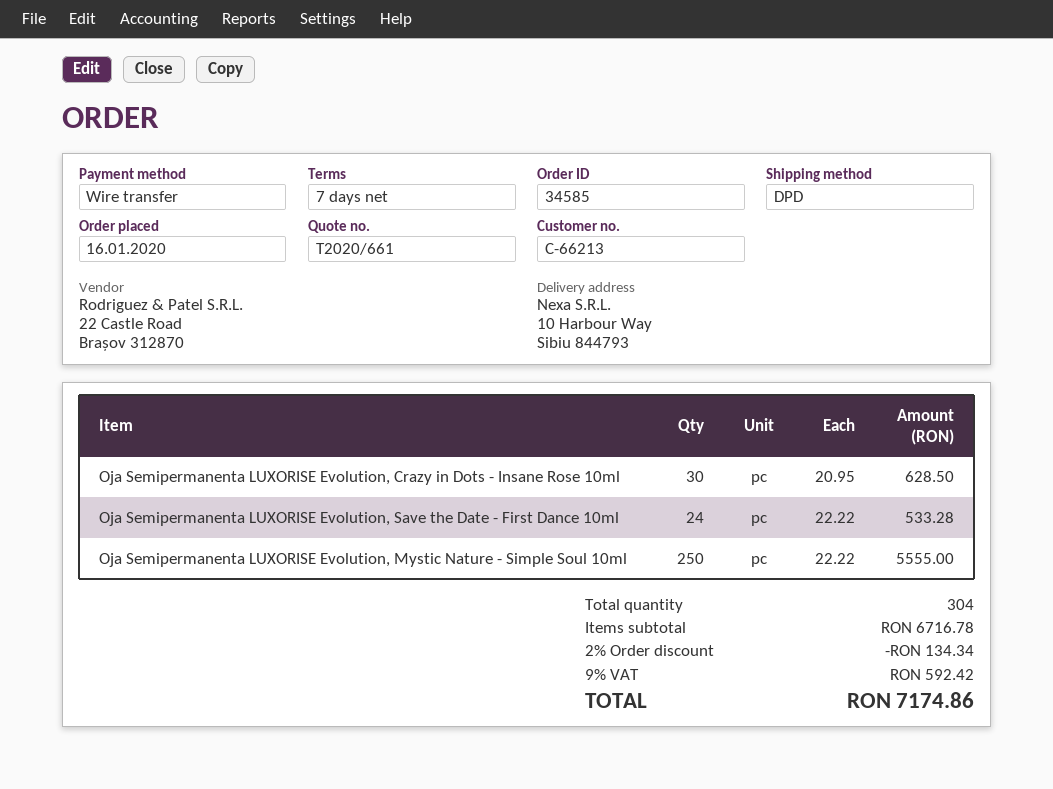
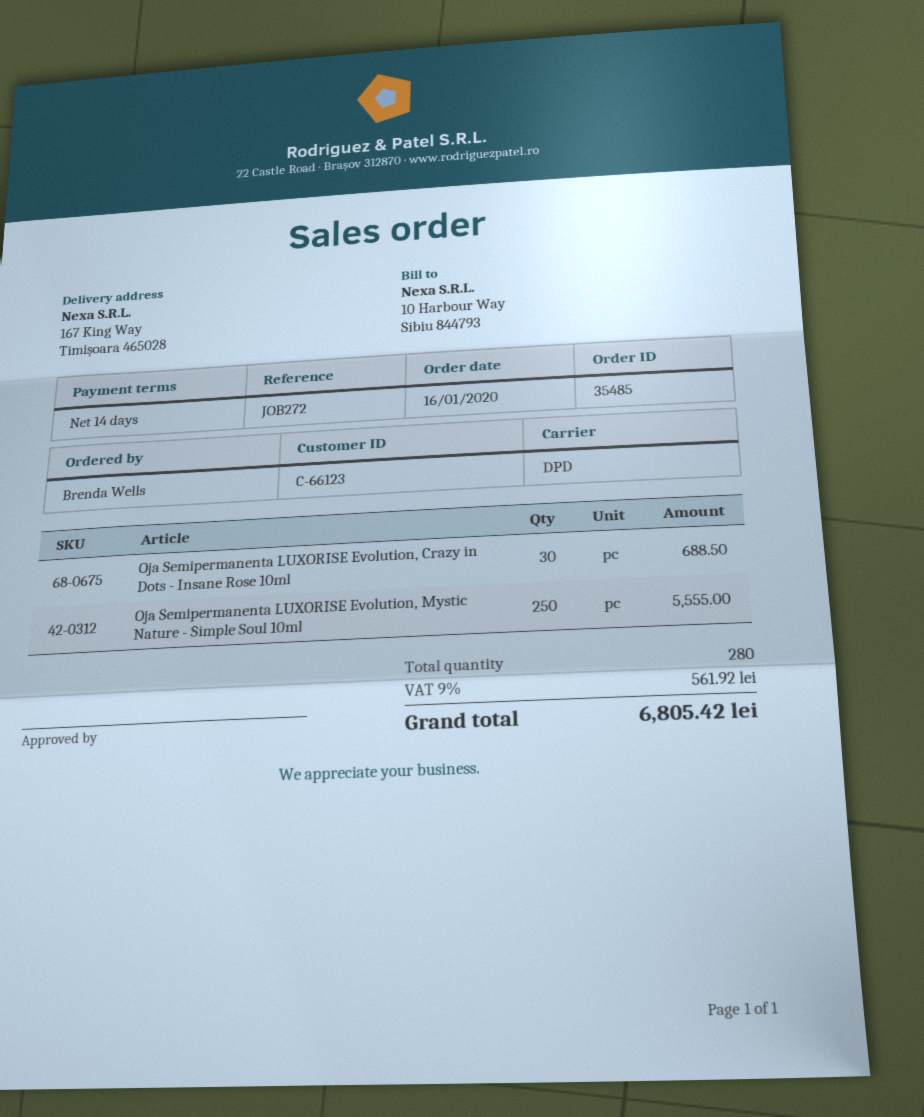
order number: 34585 -> 35485
payment terms: 7 days -> 14 days
customer number: C-66213 -> C-66123
ship to: 10 Harbour Way, Sibiu 844793 -> 167 King Way, Timișoara 465028
Oja Semipermanenta LUXORISE Evolution, Crazy in Dots - Insane Rose 10ml: 30 for 628.50 -> 30 for 688.50
Oja Semipermanenta LUXORISE Evolution, Save the Date - First Dance 10ml: 24 for 533.28 -> none
total quantity: 304 -> 280
discount: 2% = 134.34 -> none
tax: 9% = 592.42 -> 9% = 561.92
total: 7174.86 -> 6805.42

